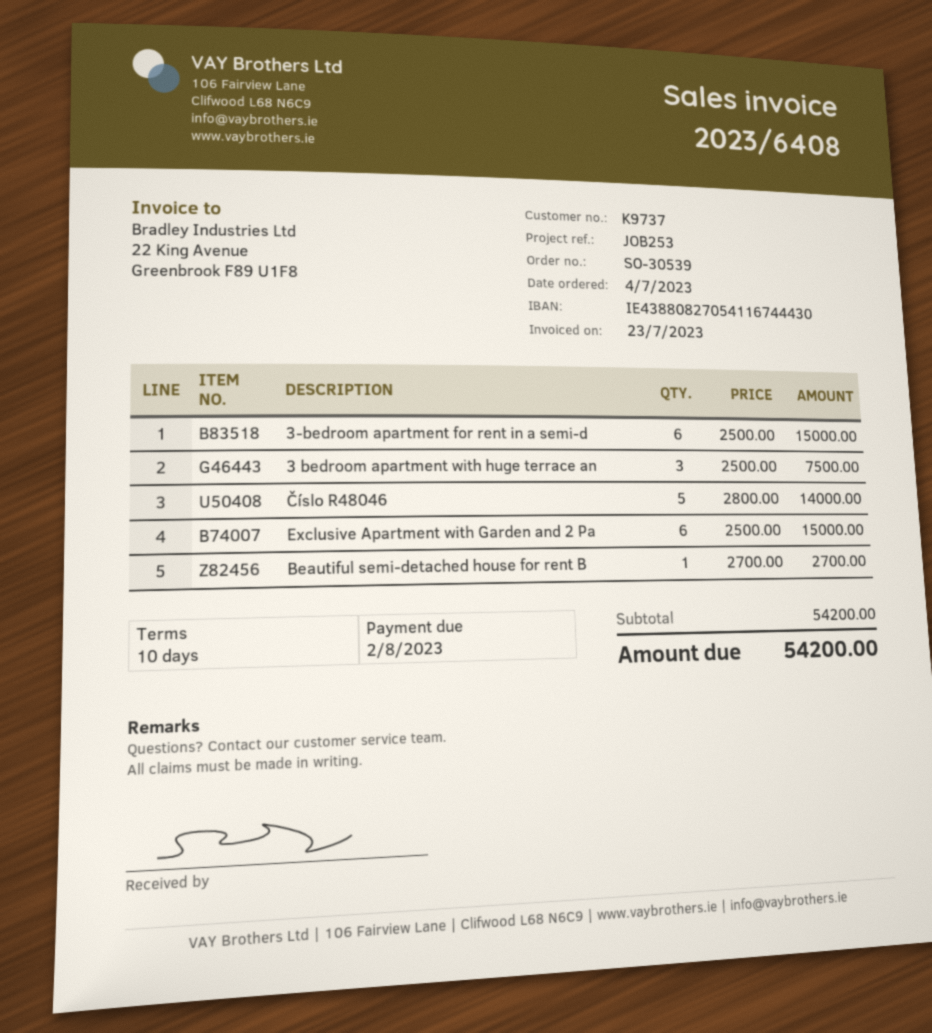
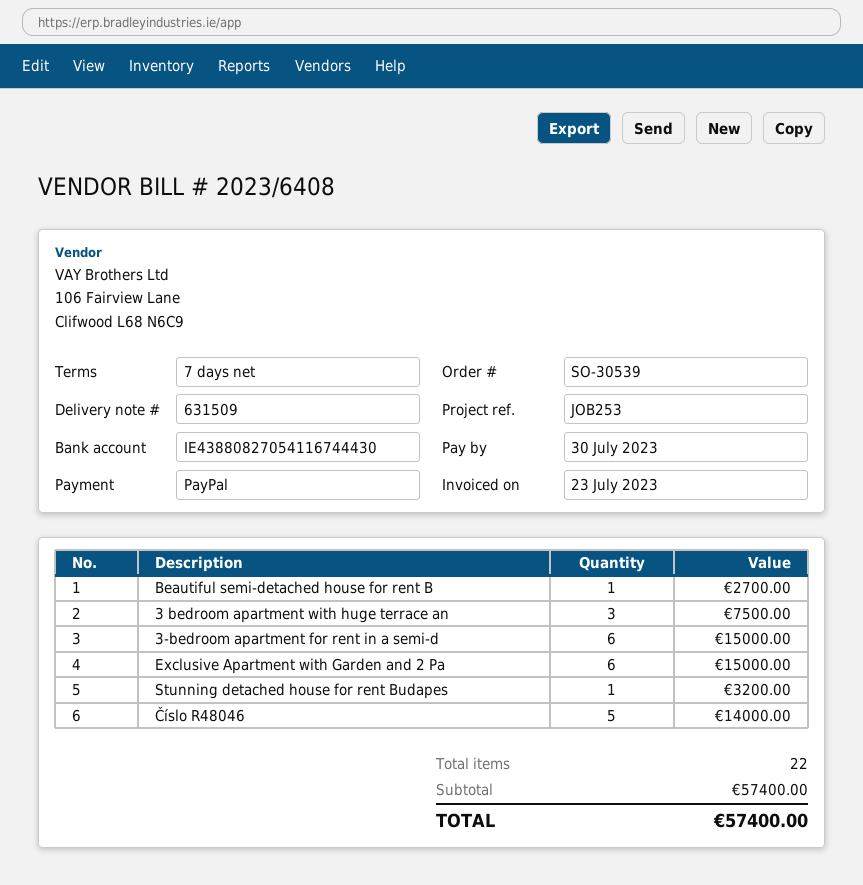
payment terms: 10 days -> 7 days
due date: 2023-08-02 -> 2023-07-30
Stunning detached house for rent Budapes: none -> 1 for 3200.00
subtotal: 54200.00 -> 57400.00
total: 54200.00 -> 57400.00

